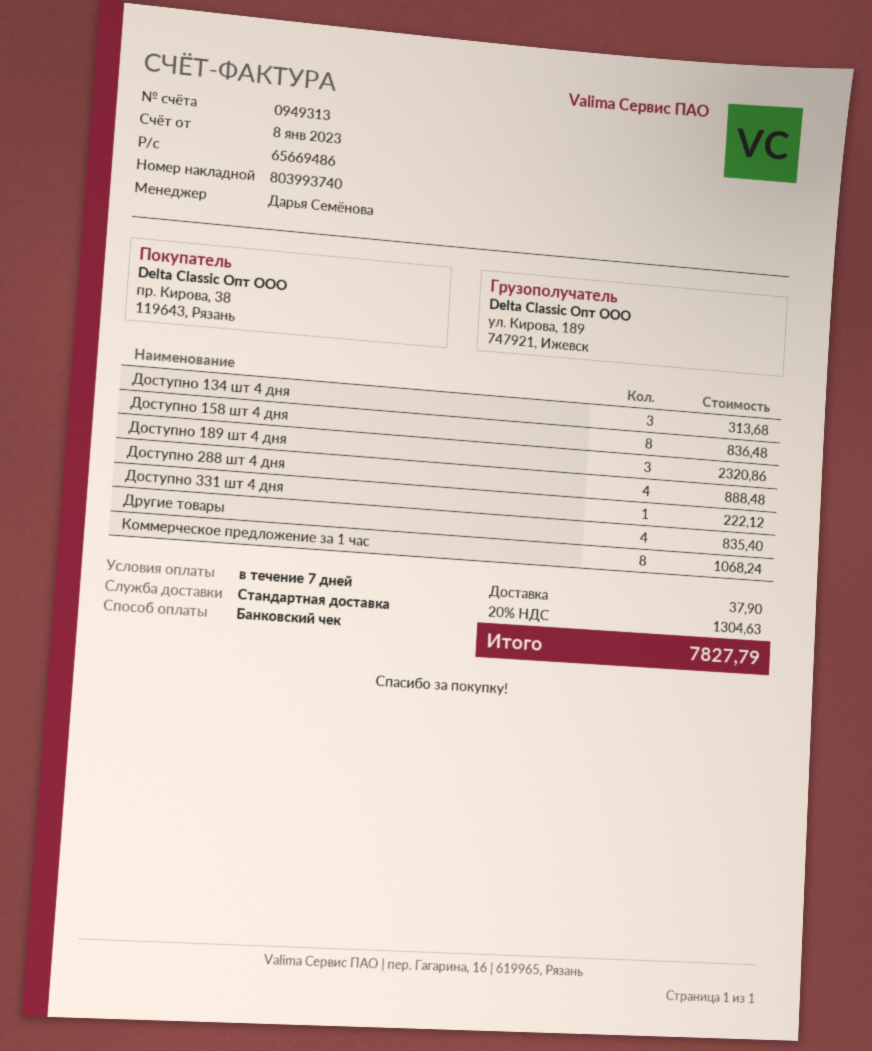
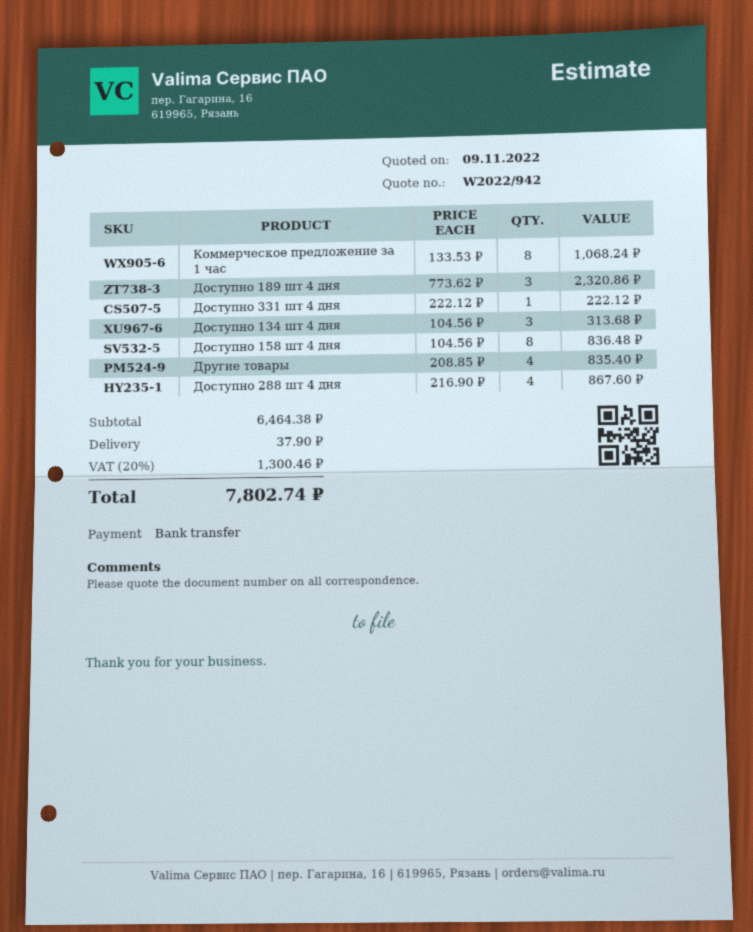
payment method: cheque -> bank transfer
Доступно 288 шт 4 дня: 4 for 888.48 -> 4 for 867.60
tax: 20% = 1304.63 -> 20% = 1300.46
total: 7827.79 -> 7802.74

